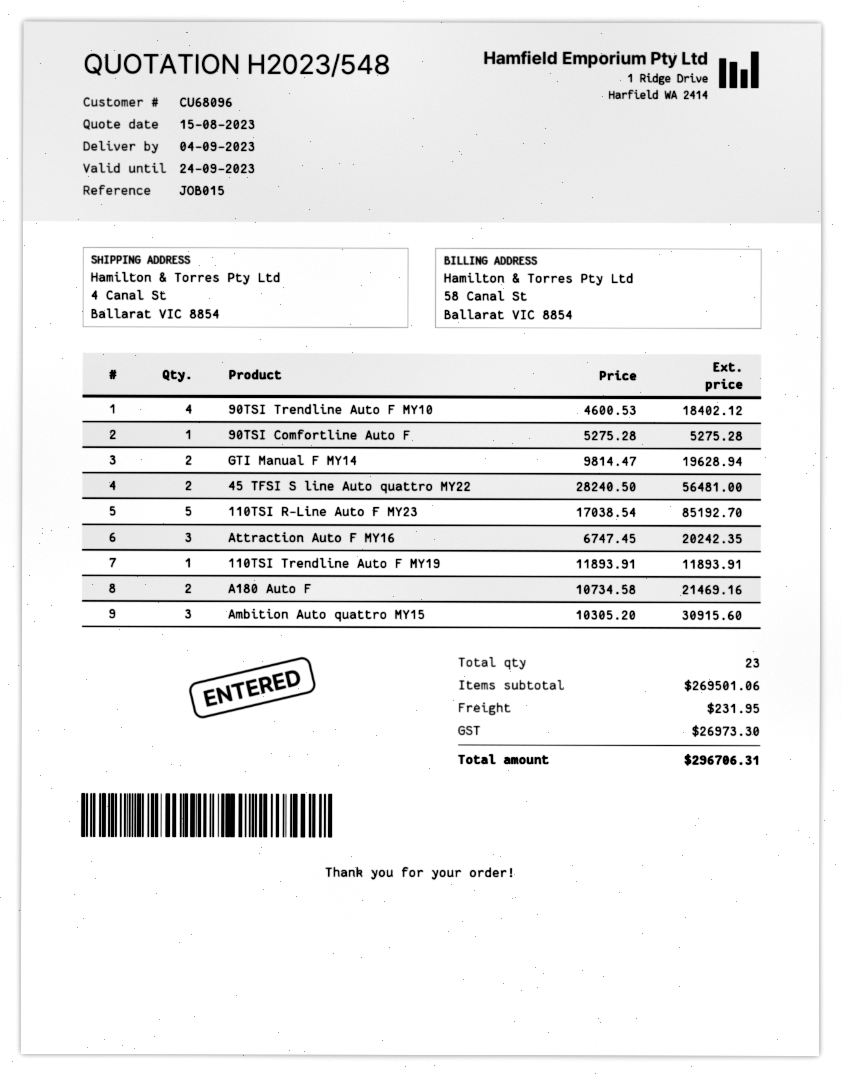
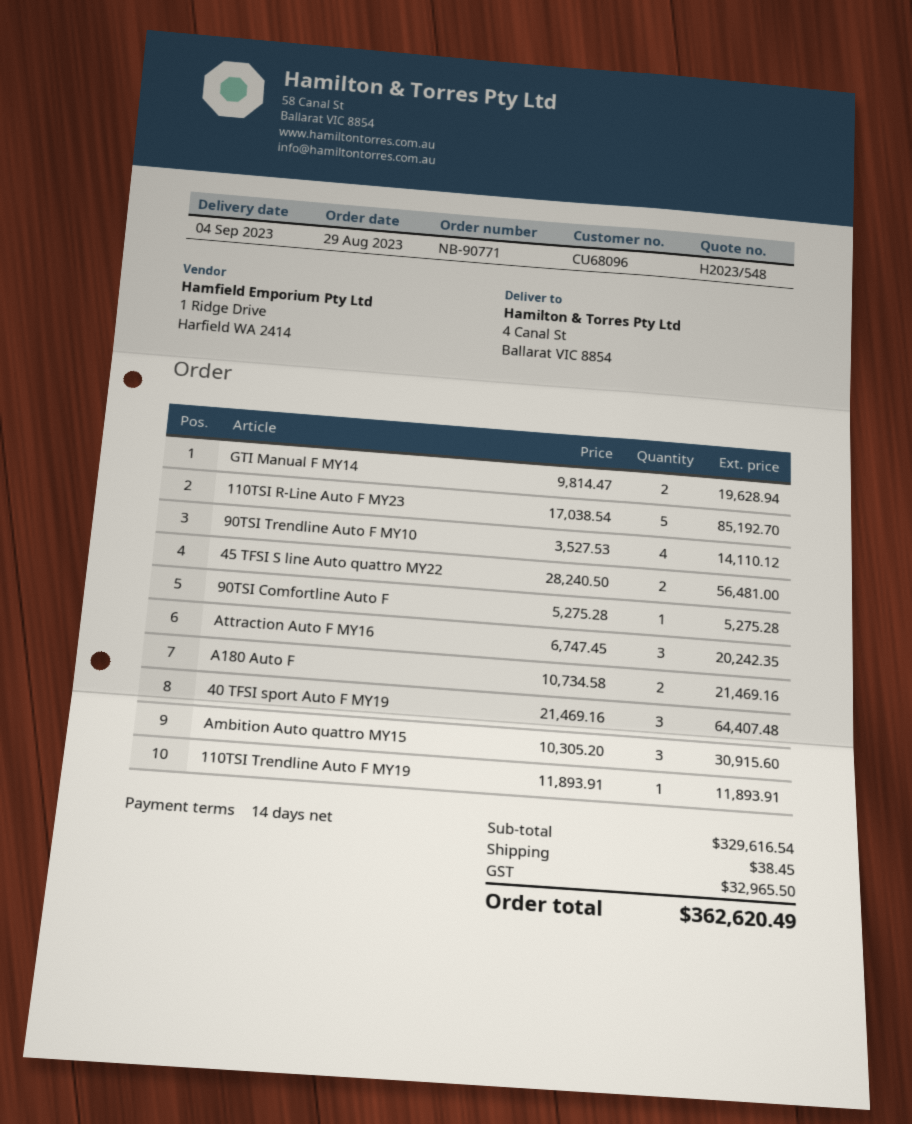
90TSI Trendline Auto F MY10: 4 x 4600.53 = 18402.12 -> 4 x 3527.53 = 14110.12
40 TFSI sport Auto F MY19: none -> 3 x 21469.16 = 64407.48
subtotal: 269501.06 -> 329616.54
shipping: 231.95 -> 38.45
tax: 26973.30 -> 32965.50
total: 296706.31 -> 362620.49

